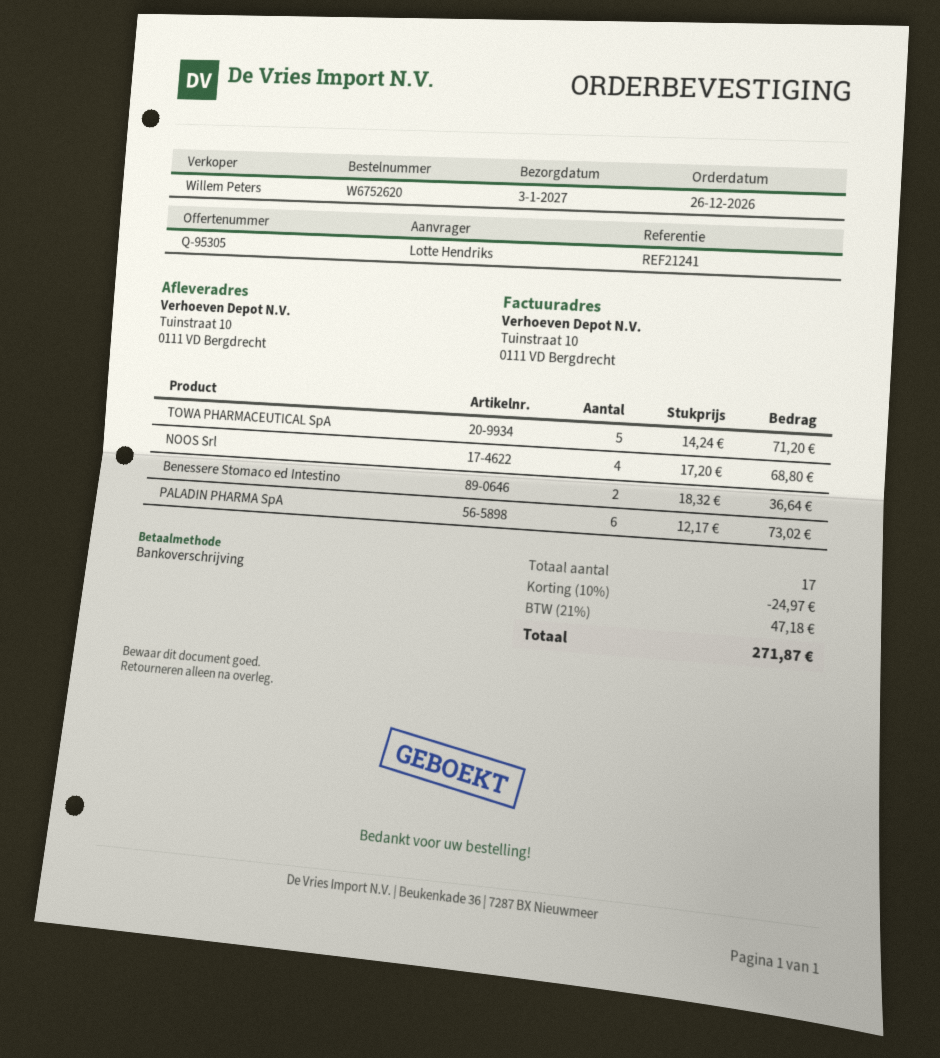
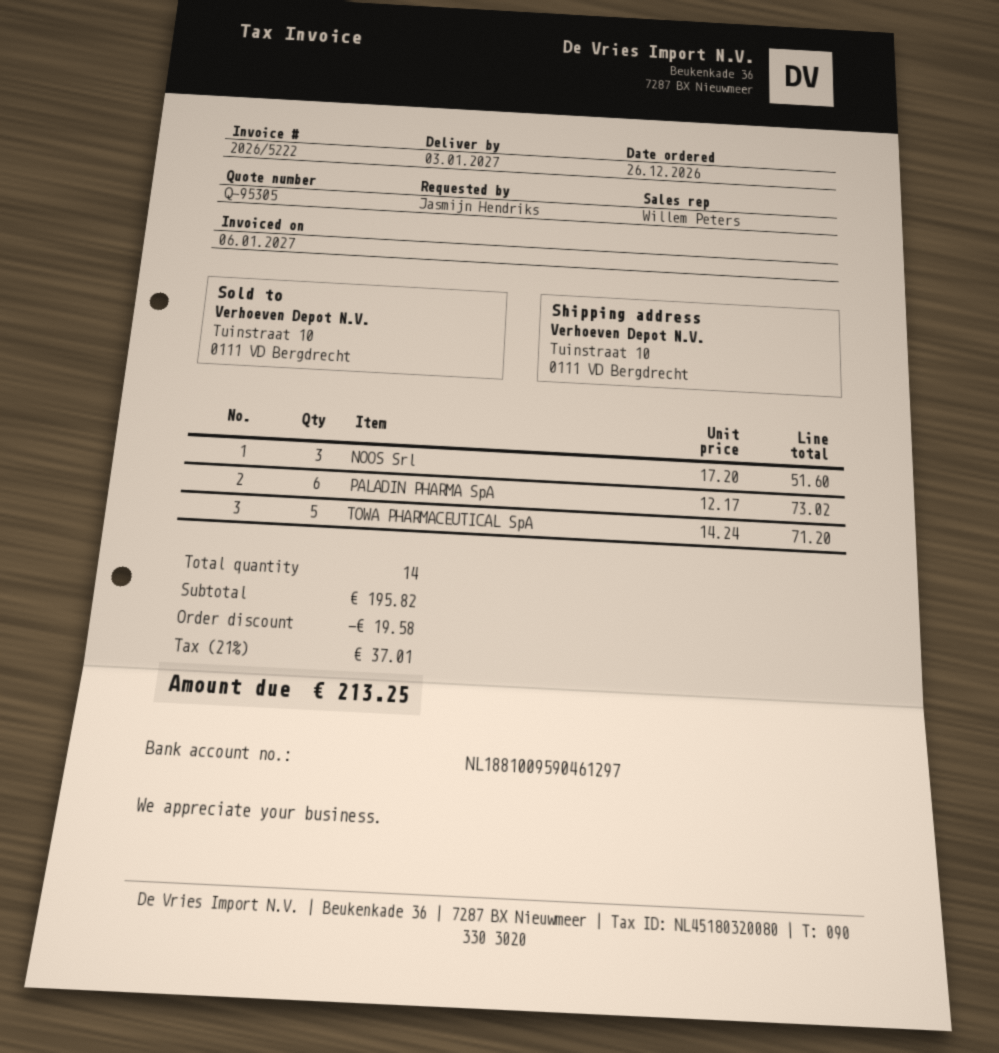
ordered by: Lotte Hendriks -> Jasmijn Hendriks
NOOS Srl: 4 x 17.20 = 68.80 -> 3 x 17.20 = 51.60
Benessere Stomaco ed Intestino: 2 x 18.32 = 36.64 -> none
total quantity: 17 -> 14
discount: 24.97 -> 19.58
tax: 21% = 47.18 -> 21% = 37.01
total: 271.87 -> 213.25

